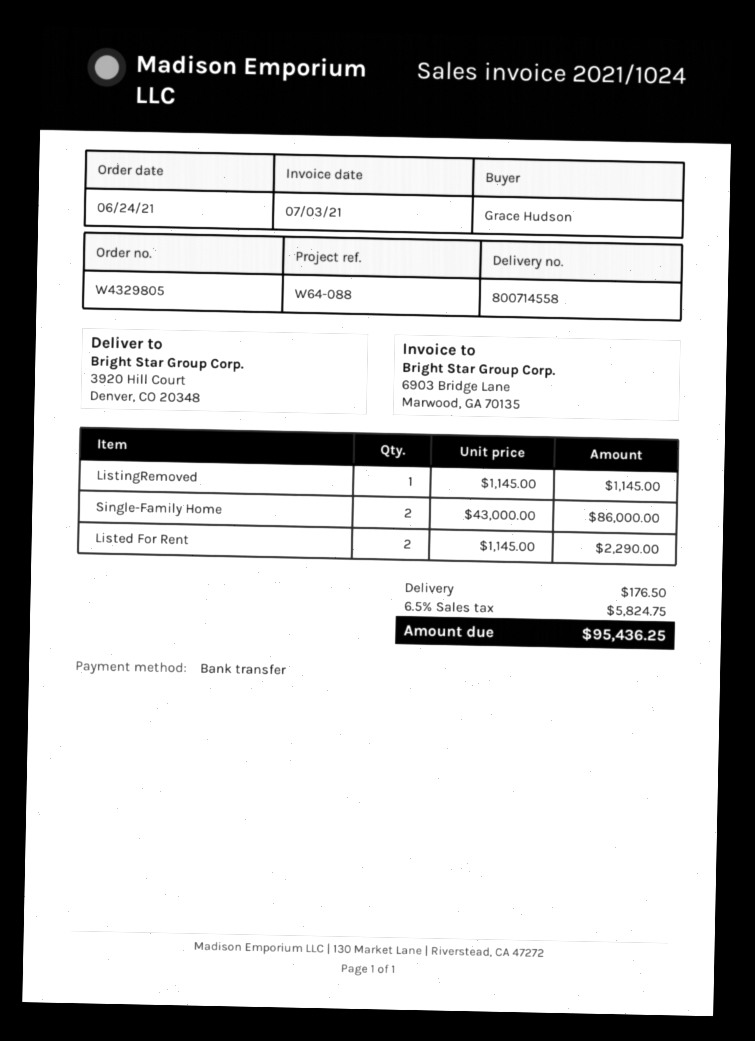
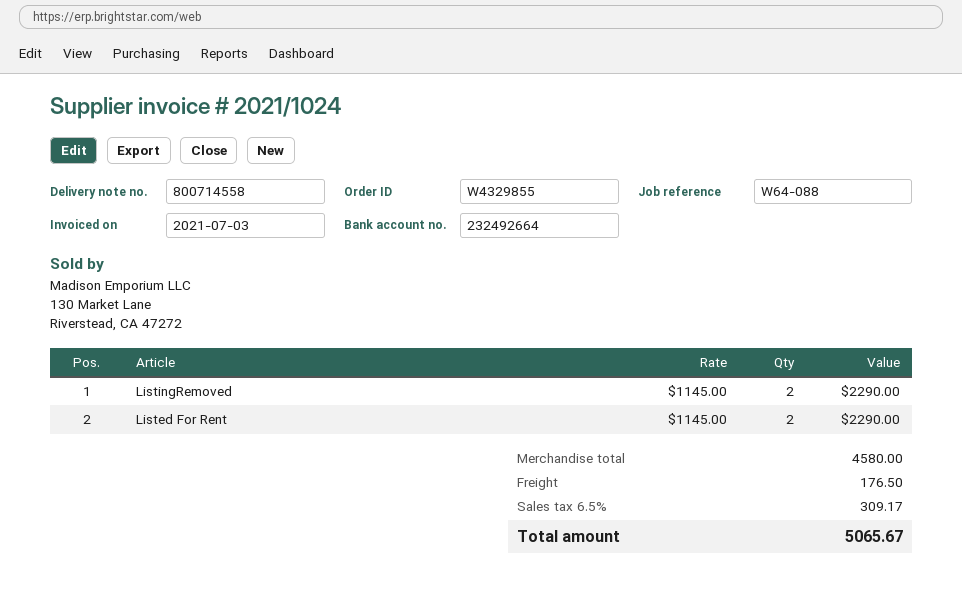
order number: W4329805 -> W4329855
ListingRemoved: 1 x 1145.00 = 1145.00 -> 2 x 1145.00 = 2290.00
Single-Family Home: 2 x 43000.00 = 86000.00 -> none
tax: 6.5% = 5824.75 -> 6.5% = 309.17
total: 95436.25 -> 5065.67

